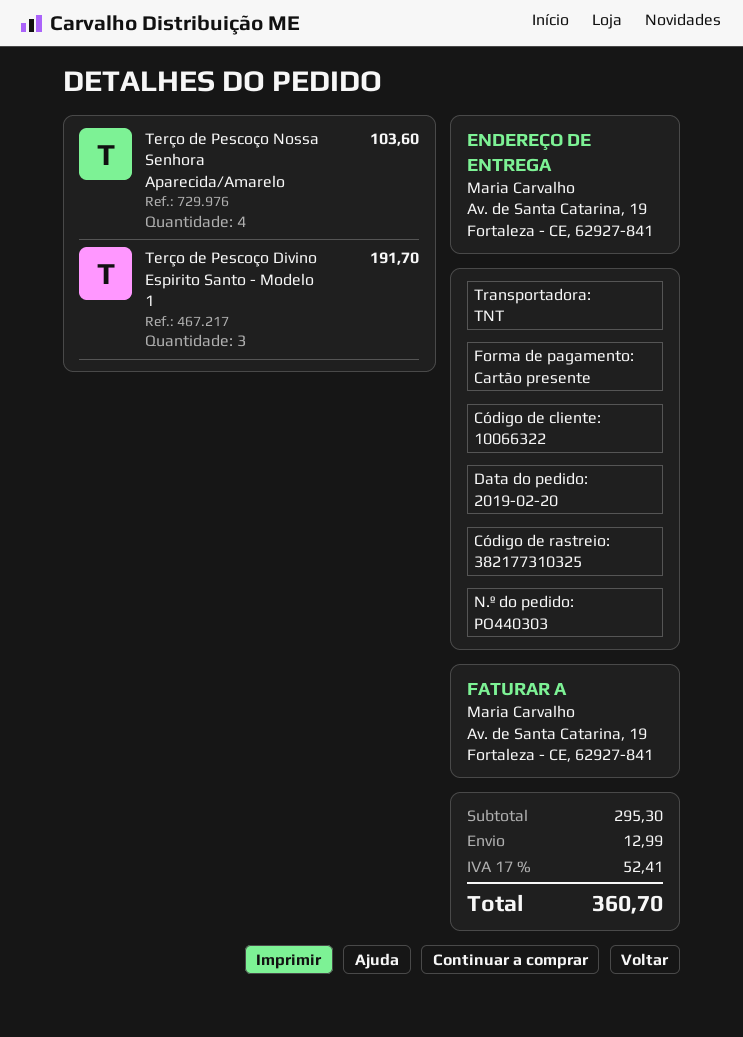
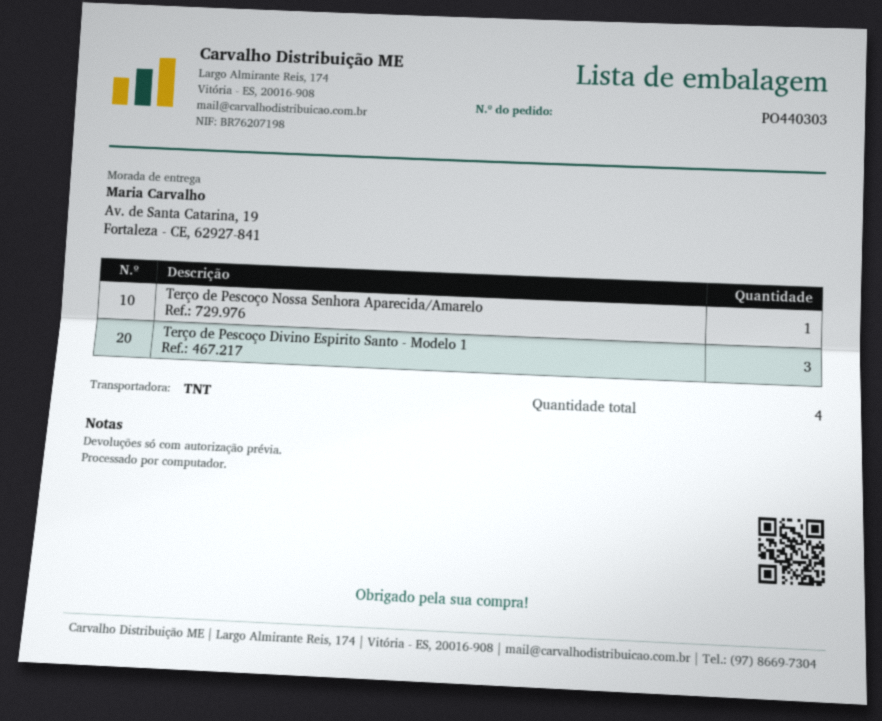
Terço de Pescoço Nossa Senhora Aparecida/Amarelo: 4 -> 1

